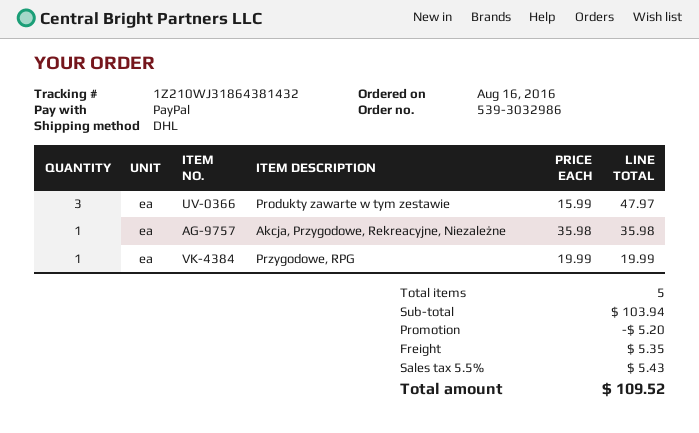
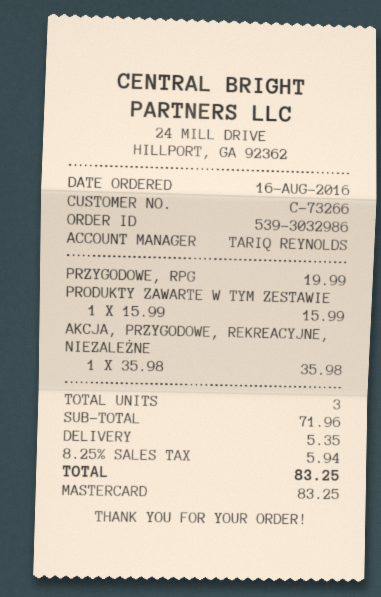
payment method: PayPal -> Mastercard
Produkty zawarte w tym zestawie: 3 x 15.99 = 47.97 -> 1 x 15.99 = 15.99
total quantity: 5 -> 3
subtotal: 103.94 -> 71.96
discount: 5.20 -> none
tax: 5.5% = 5.43 -> 8.25% = 5.94
total: 109.52 -> 83.25

